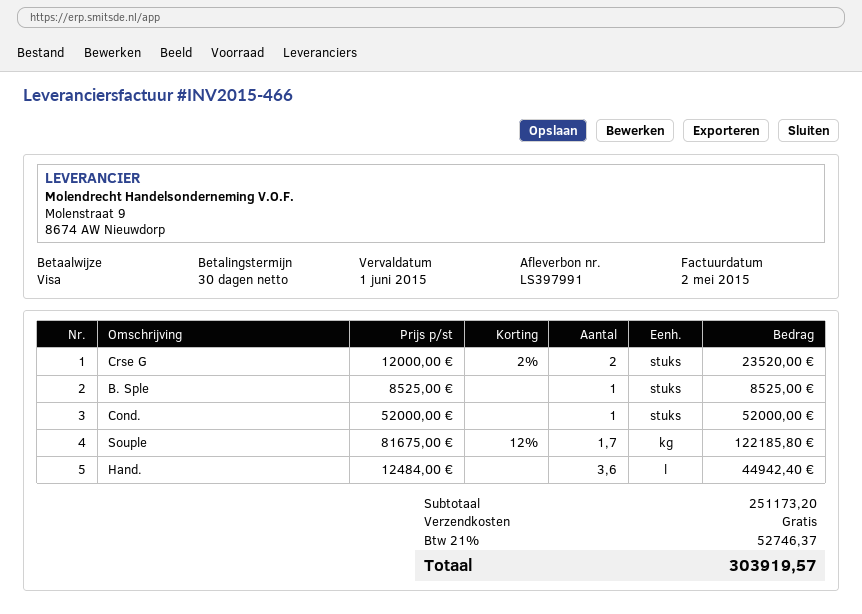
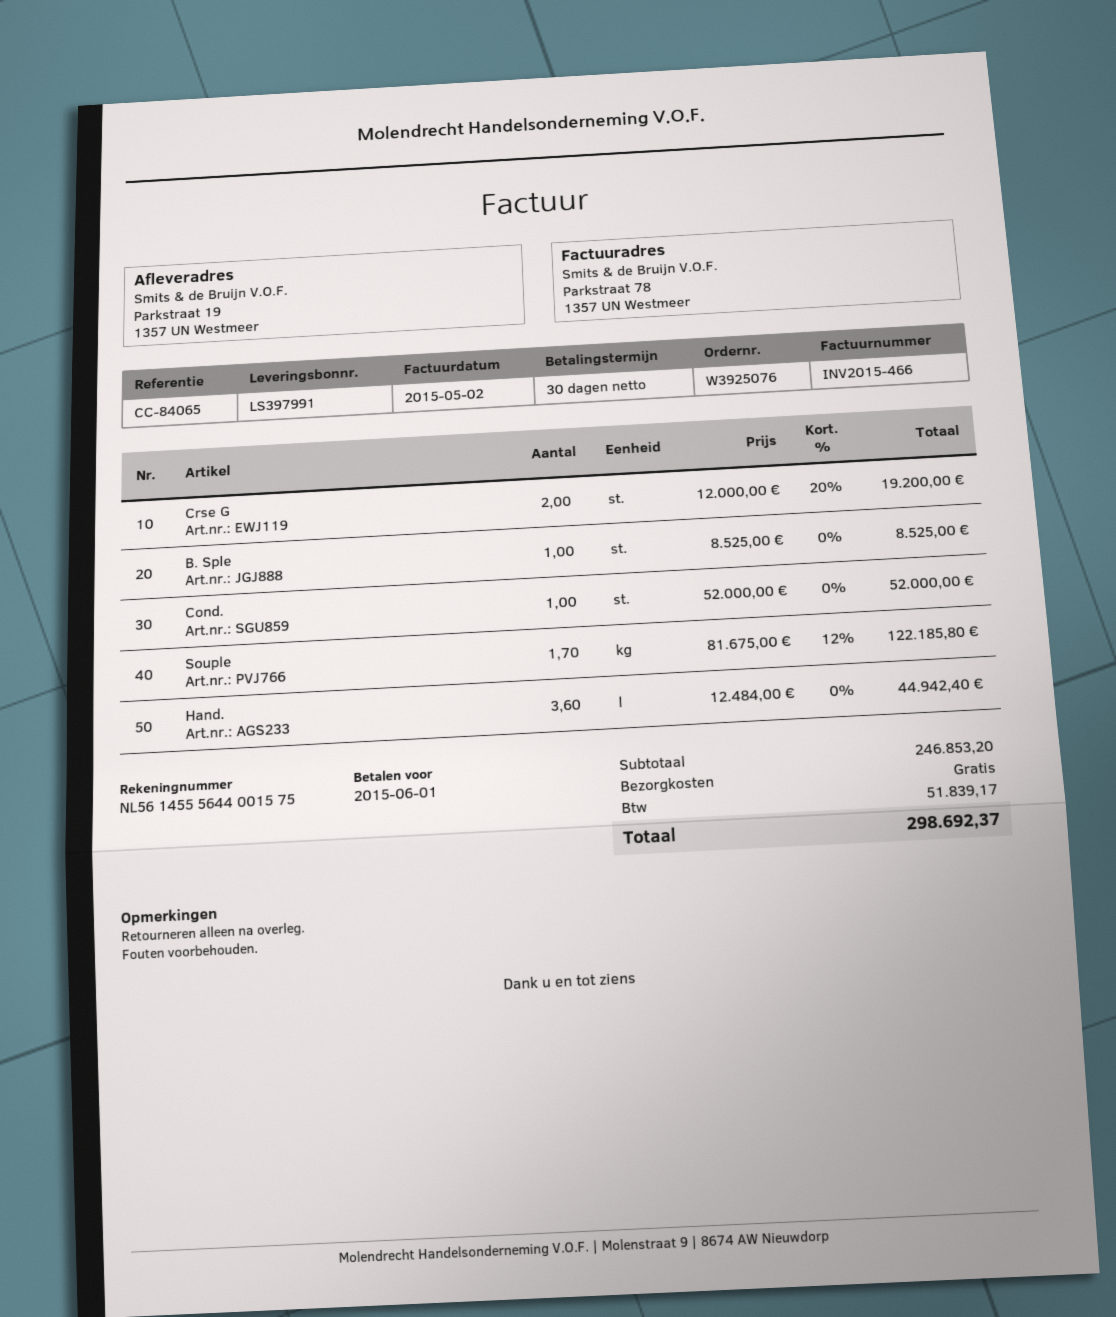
Crse G: 2 x 12000.00 - 2% = 23520.00 -> 2 x 12000.00 - 20% = 19200.00
subtotal: 251173.20 -> 246853.20
tax: 52746.37 -> 51839.17
total: 303919.57 -> 298692.37

